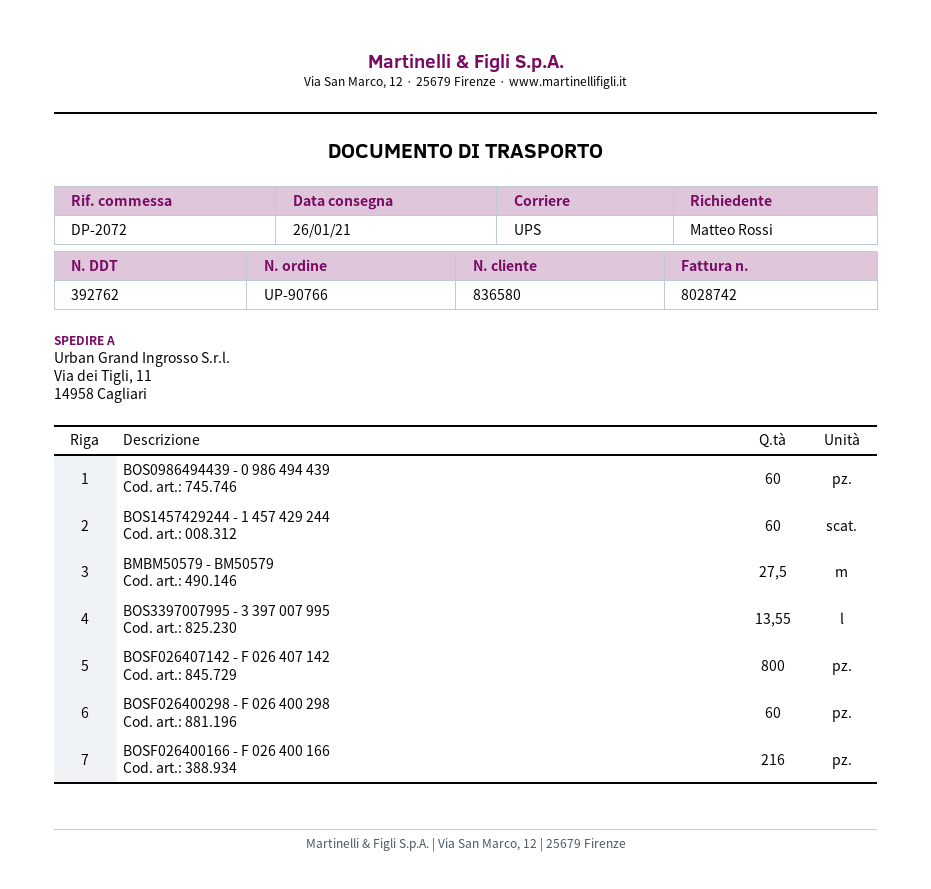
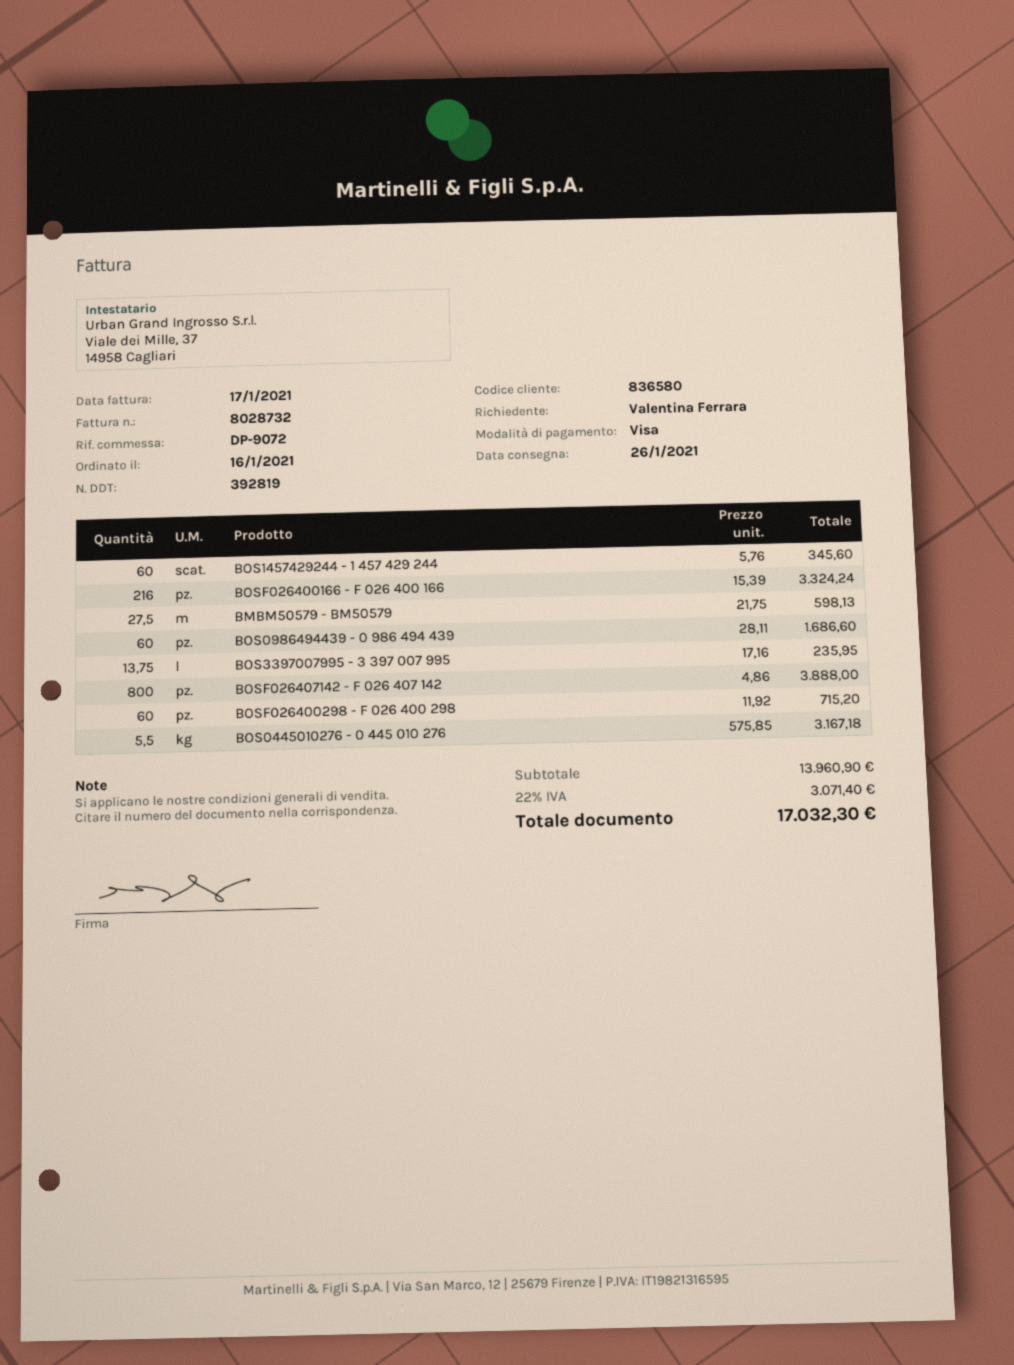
delivery note number: 392762 -> 392819
invoice number: 8028742 -> 8028732
reference: DP-2072 -> DP-9072
ordered by: Matteo Rossi -> Valentina Ferrara
BOS3397007995 - 3 397 007 995: 13.55 -> 13.75
BOS0445010276 - 0 445 010 276: none -> 5.5

